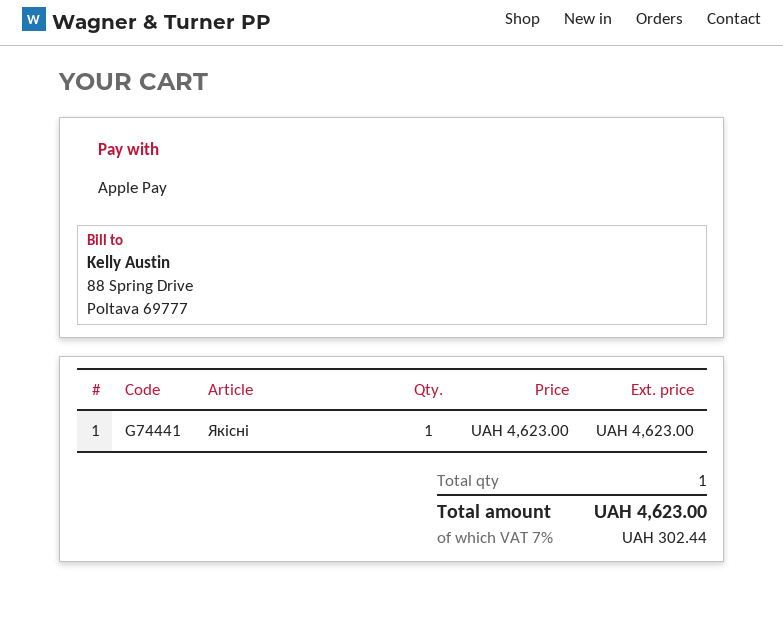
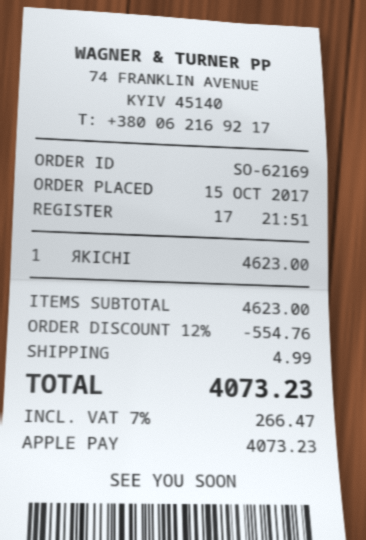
discount: none -> 12% = 554.76
shipping: none -> 4.99
tax: 7% = 302.44 -> 7% = 266.47
total: 4623.00 -> 4073.23

